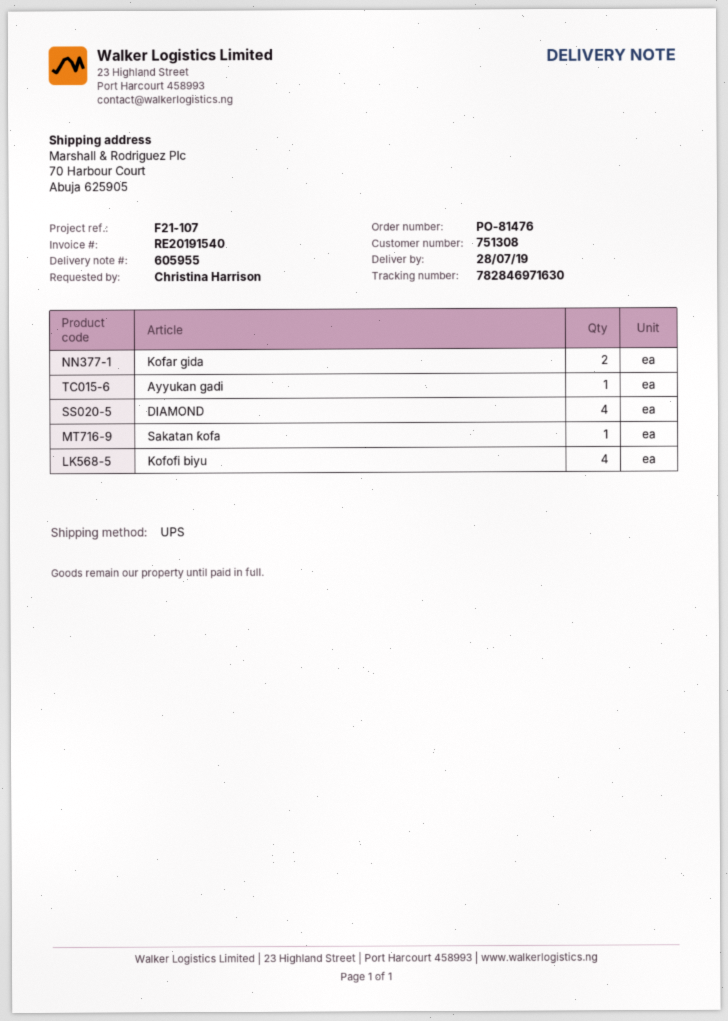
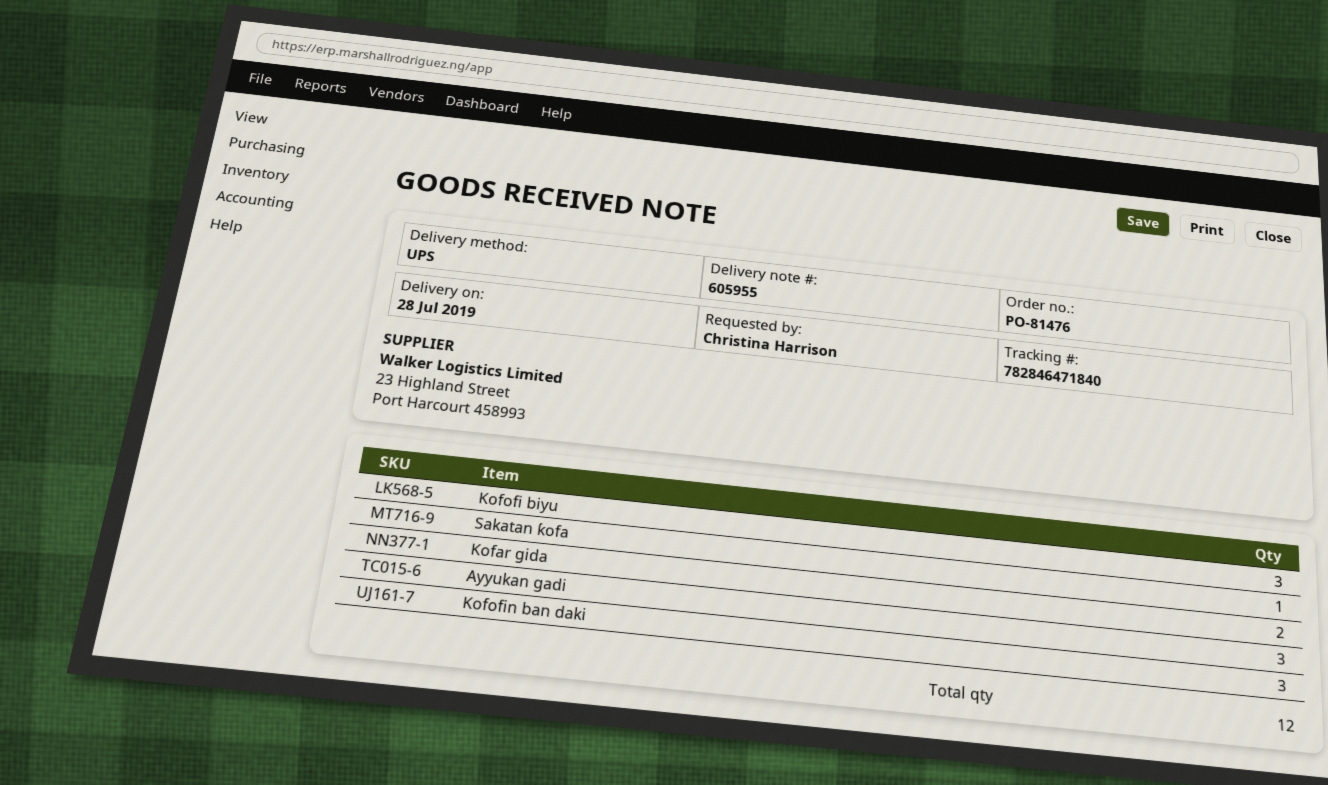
tracking number: 782846971630 -> 782846471840
Ayyukan gadi: 1 -> 3
DIAMOND: 4 -> none
Kofofi biyu: 4 -> 3
Kofofin ban daki: none -> 3

